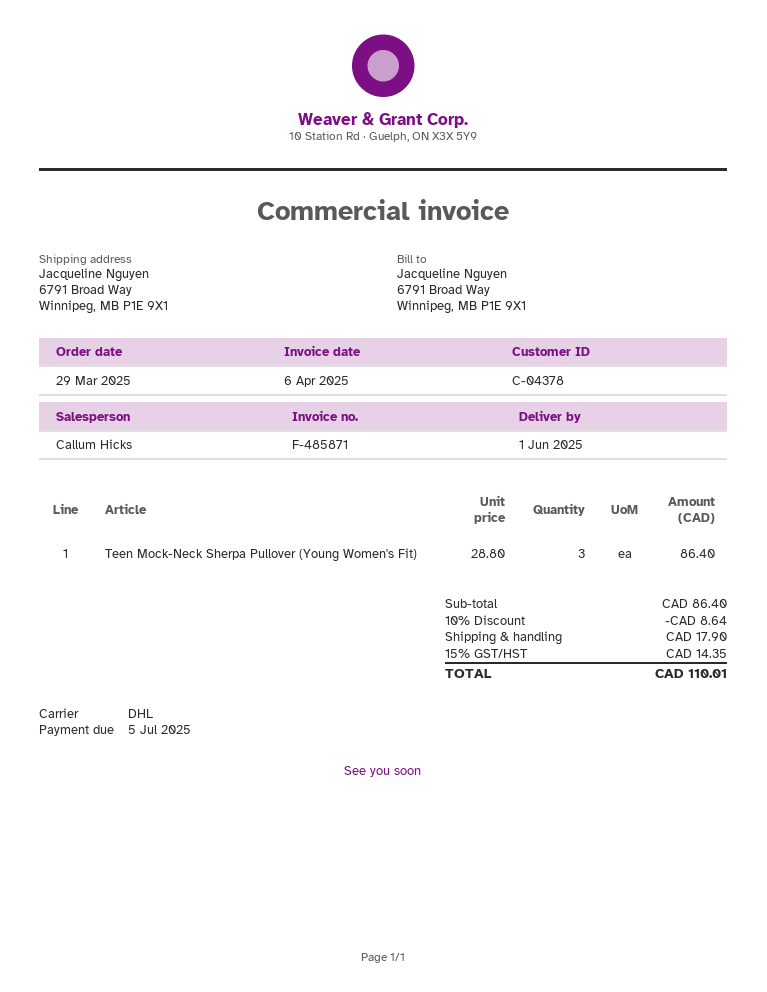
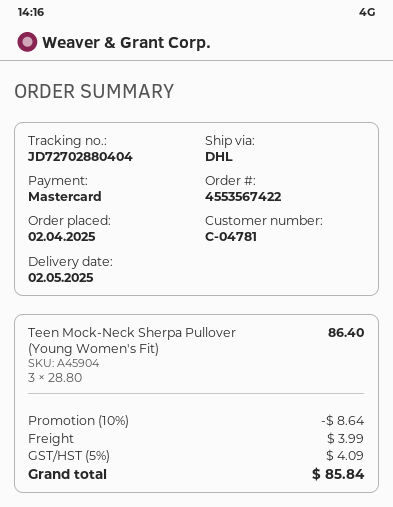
order date: 2025-03-29 -> 2025-04-02
delivery date: 2025-06-01 -> 2025-05-02
customer number: C-04378 -> C-04781
shipping: 17.90 -> 3.99
tax: 15% = 14.35 -> 5% = 4.09
total: 110.01 -> 85.84

